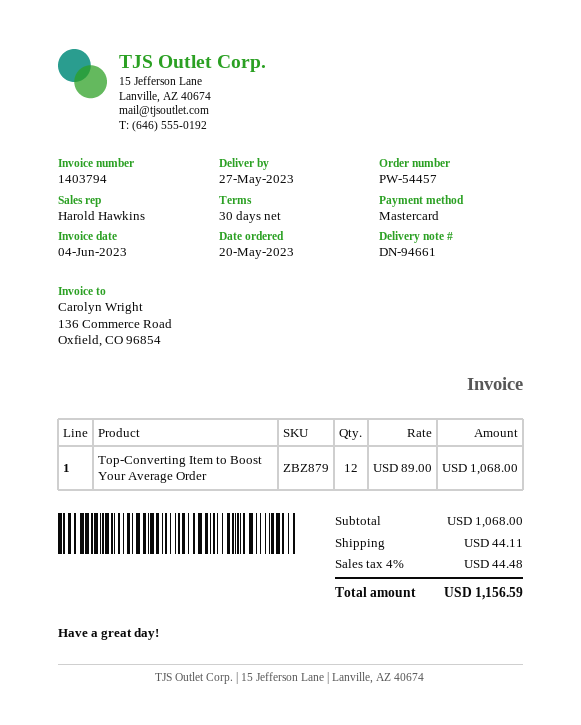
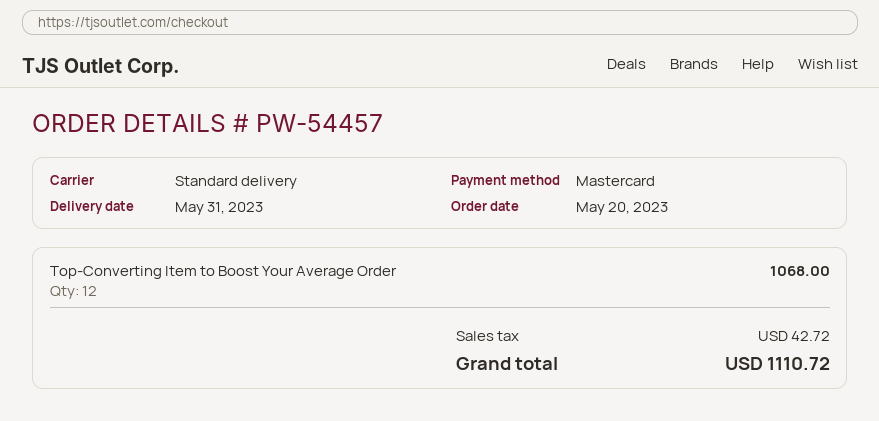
delivery date: 2023-05-27 -> 2023-05-31
shipping: 44.11 -> none
tax: 44.48 -> 42.72
total: 1156.59 -> 1110.72

